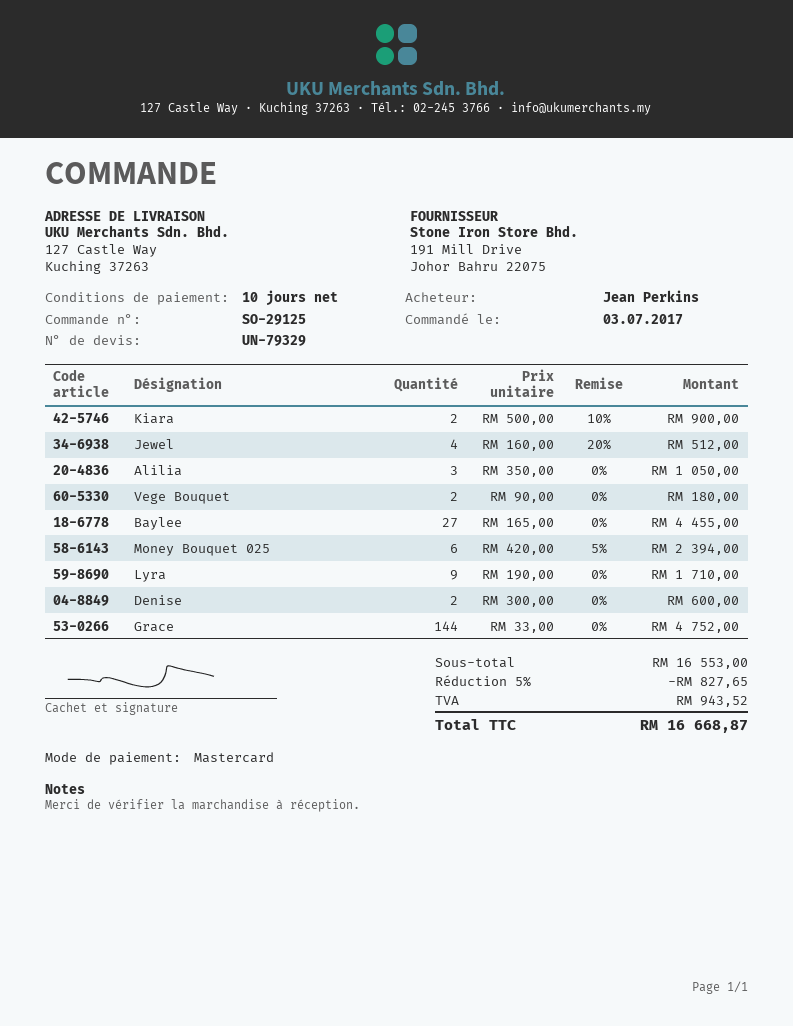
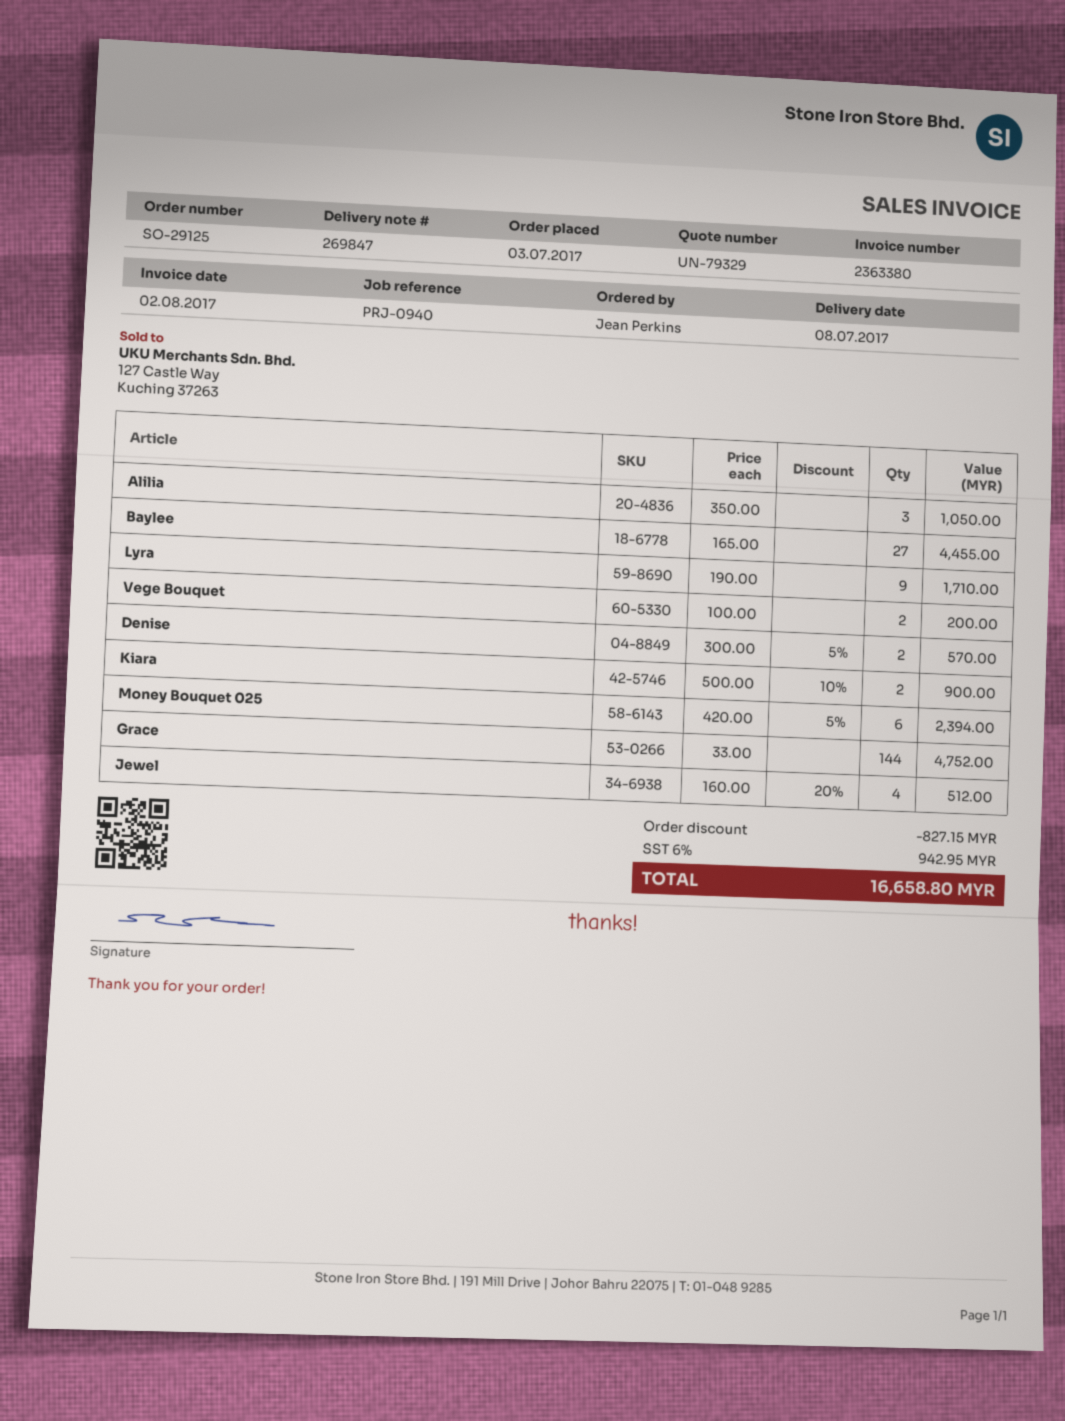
Vege Bouquet: 2 x 90.00 = 180.00 -> 2 x 100.00 = 200.00
Denise: 2 x 300.00 = 600.00 -> 2 x 300.00 - 5% = 570.00
discount: 827.65 -> 827.15
tax: 943.52 -> 942.95
total: 16668.87 -> 16658.80

